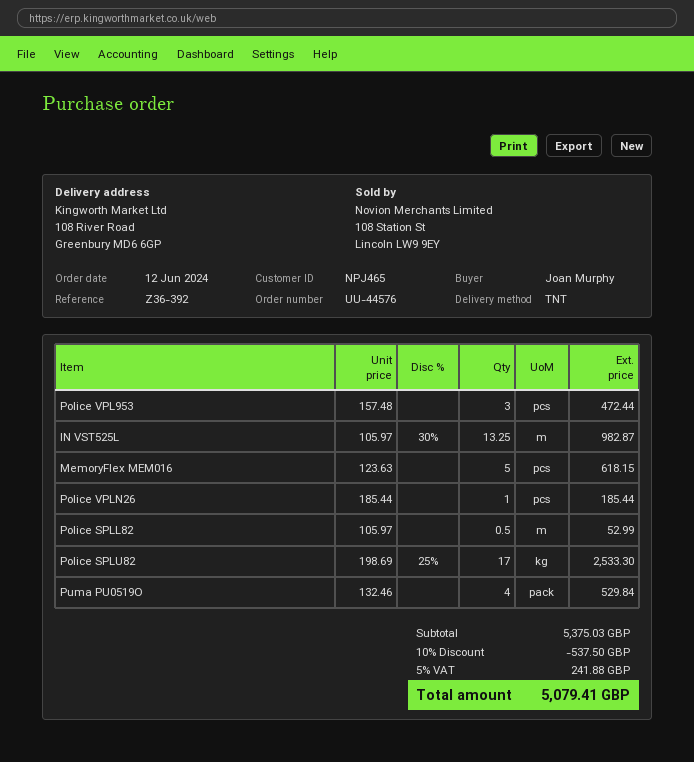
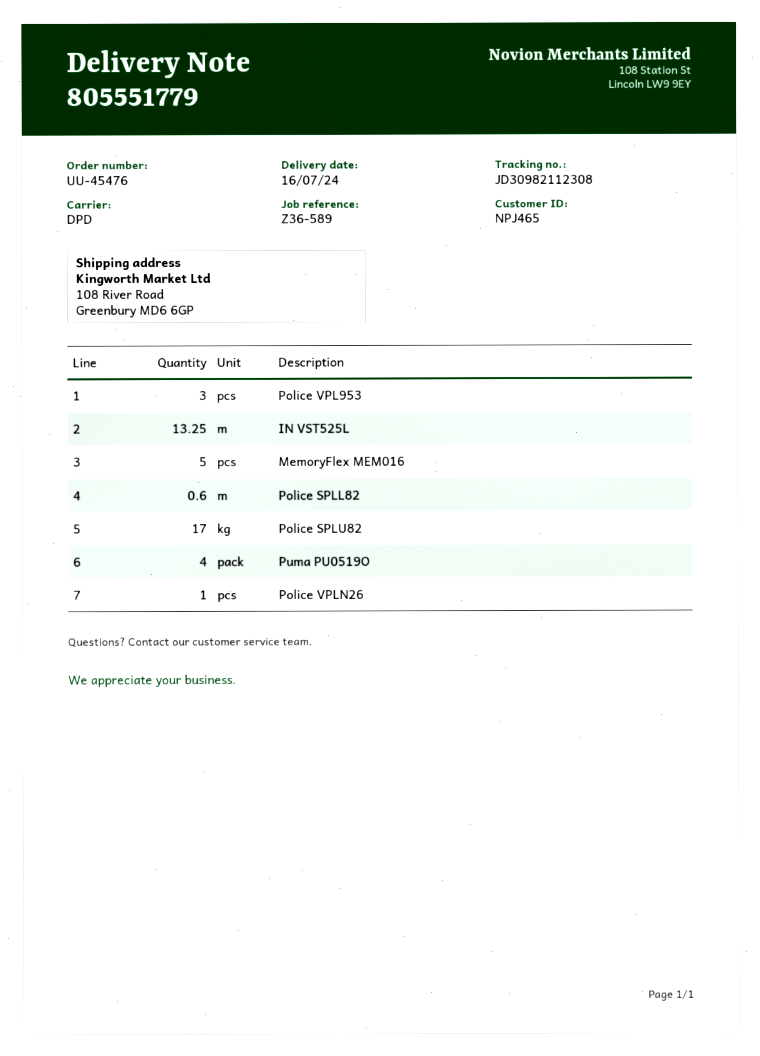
order number: UU-44576 -> UU-45476
reference: Z36-392 -> Z36-589
shipping method: TNT -> DPD
Police SPLL82: 0.5 -> 0.6

